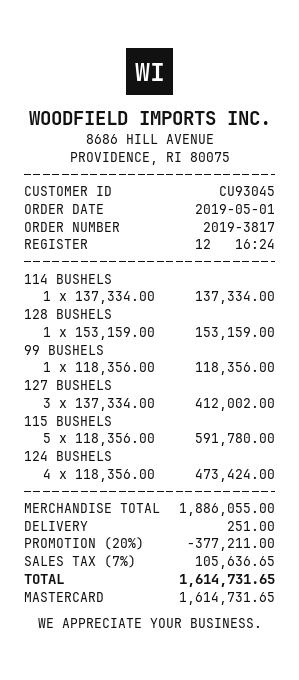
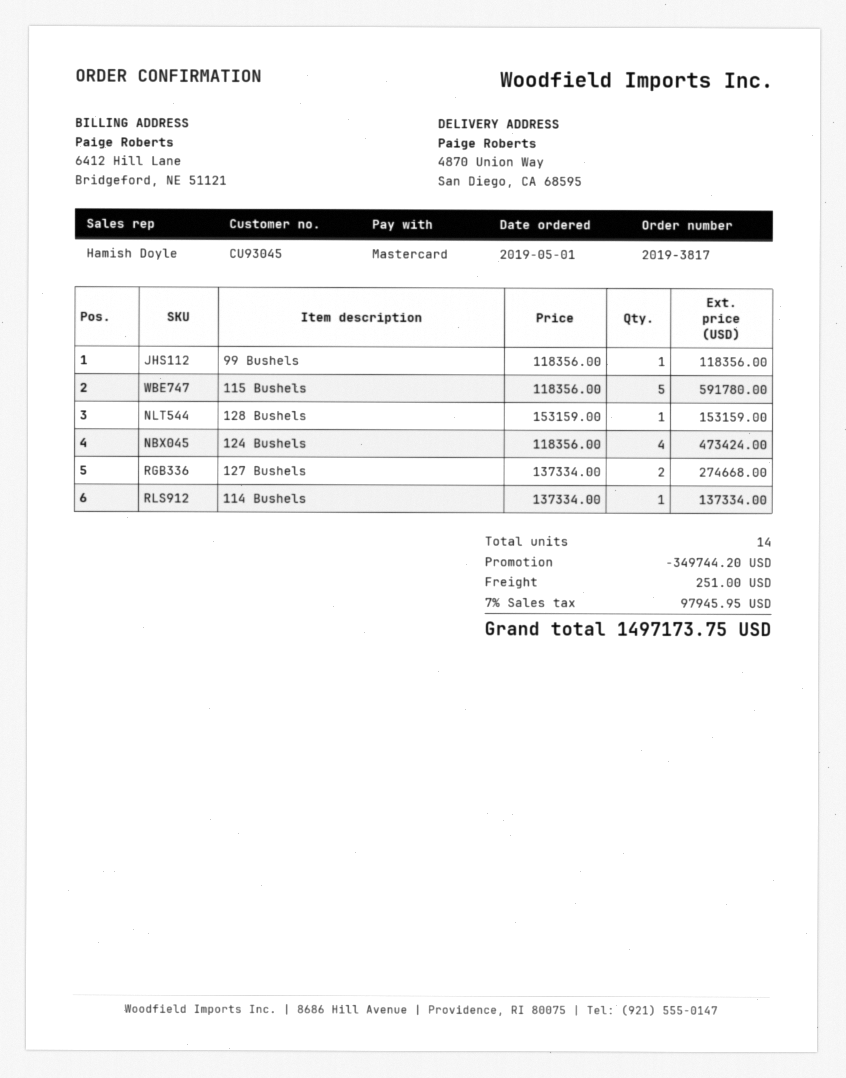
127 BUSHELS: 3 x 137334.00 = 412002.00 -> 2 x 137334.00 = 274668.00
discount: 377211.00 -> 349744.20
tax: 7% = 105636.65 -> 7% = 97945.95
total: 1614731.65 -> 1497173.75

